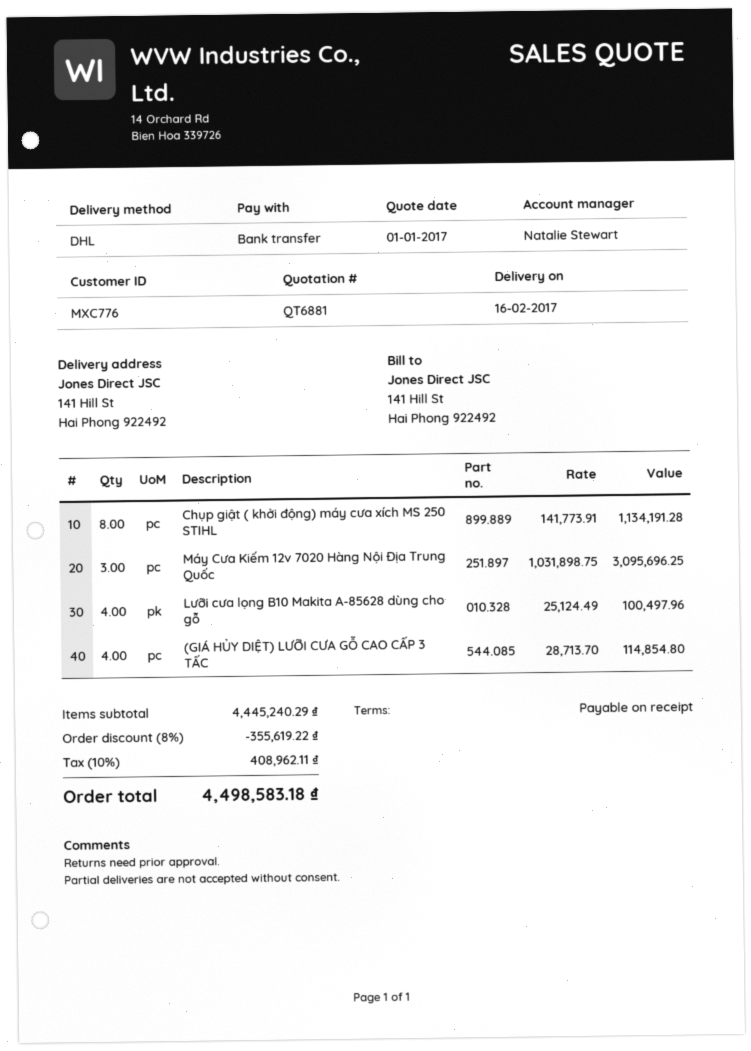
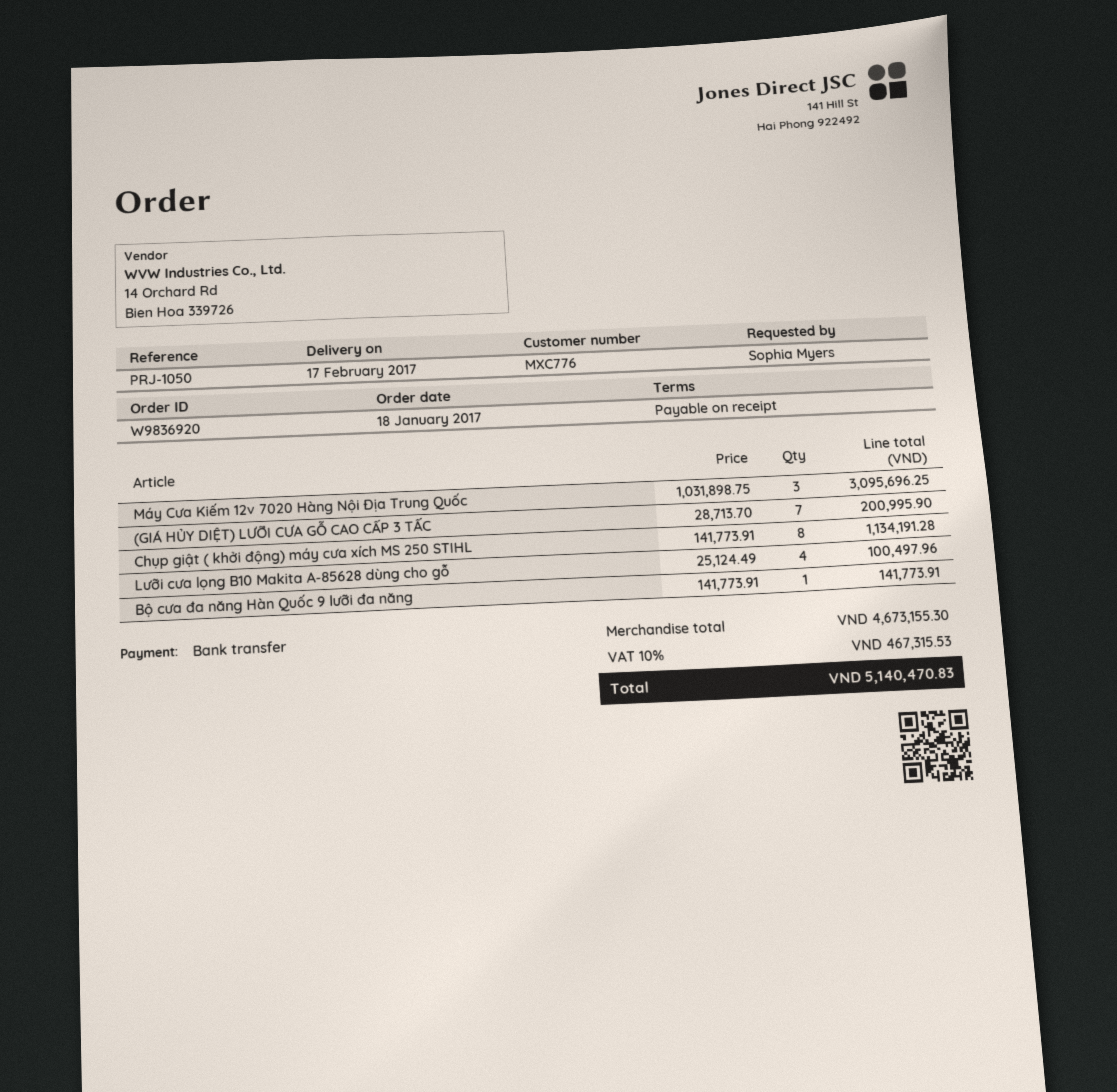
delivery date: 2017-02-16 -> 2017-02-17
(GIÁ HỦY DIỆT) LƯỠI CƯA GỖ CAO CẤP 3 TẤC: 4 x 28713.70 = 114854.80 -> 7 x 28713.70 = 200995.90
Bộ cưa đa năng Hàn Quốc 9 lưỡi đa năng: none -> 1 x 141773.91 = 141773.91
subtotal: 4445240.29 -> 4673155.30
discount: 8% = 355619.22 -> none
tax: 10% = 408962.11 -> 10% = 467315.53
total: 4498583.18 -> 5140470.83

